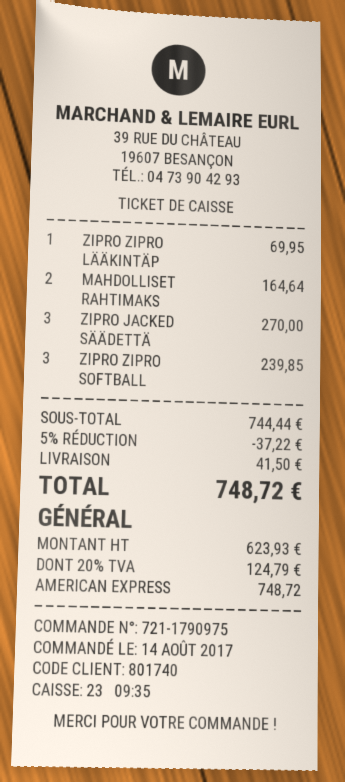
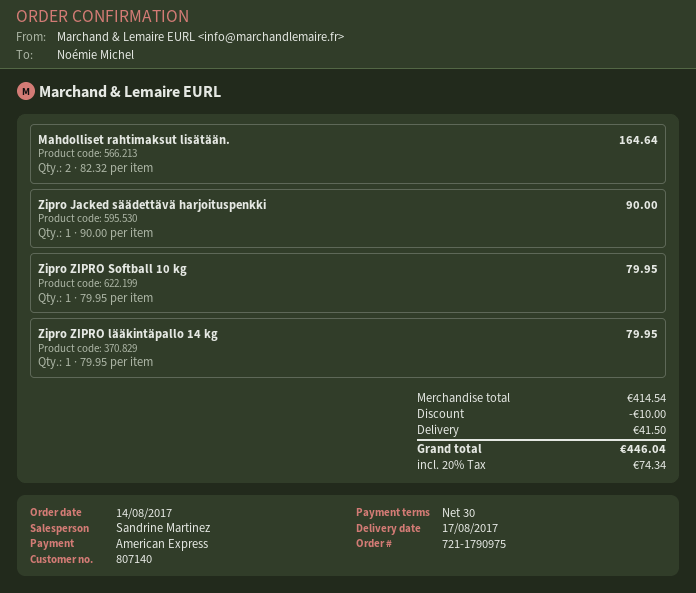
customer number: 801740 -> 807140
ZIPRO ZIPRO LÄÄKINTÄP: 1 for 69.95 -> 1 for 79.95
ZIPRO JACKED SÄÄDETTÄ: 3 for 270.00 -> 1 for 90.00
ZIPRO ZIPRO SOFTBALL: 3 for 239.85 -> 1 for 79.95
subtotal: 744.44 -> 414.54
discount: 37.22 -> 10.00
tax: 20% = 124.79 -> 20% = 74.34
total: 748.72 -> 446.04

